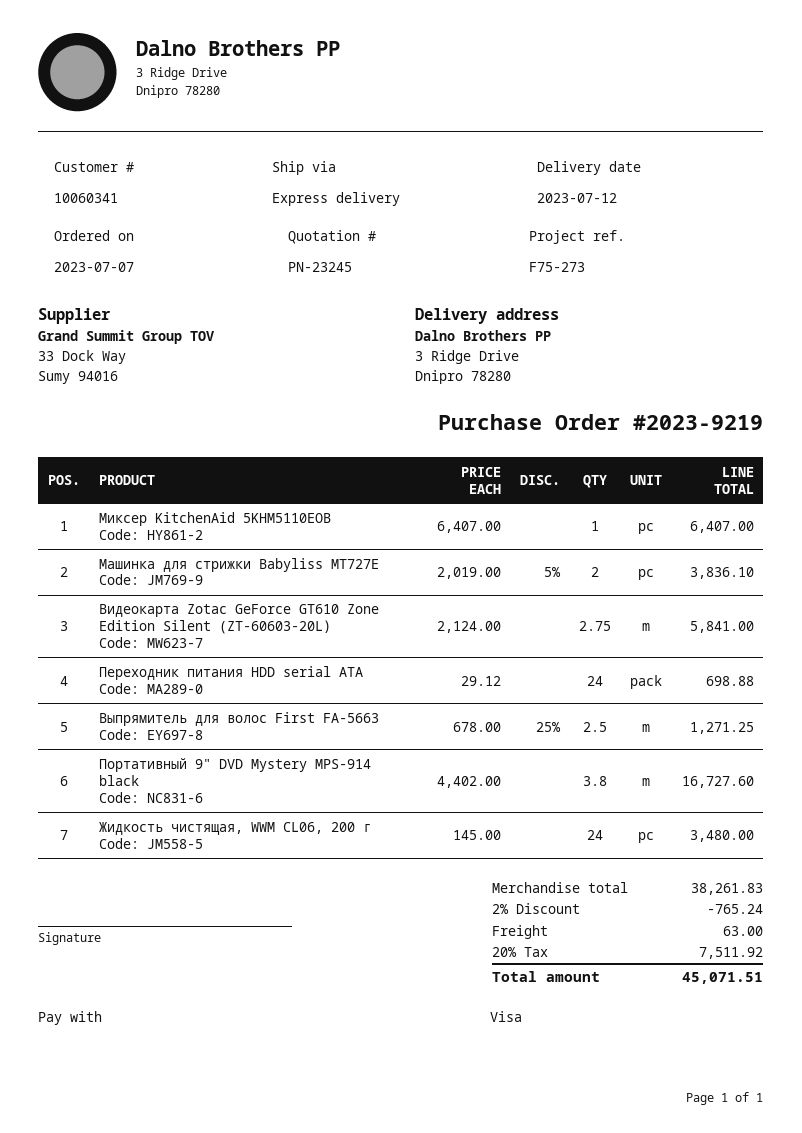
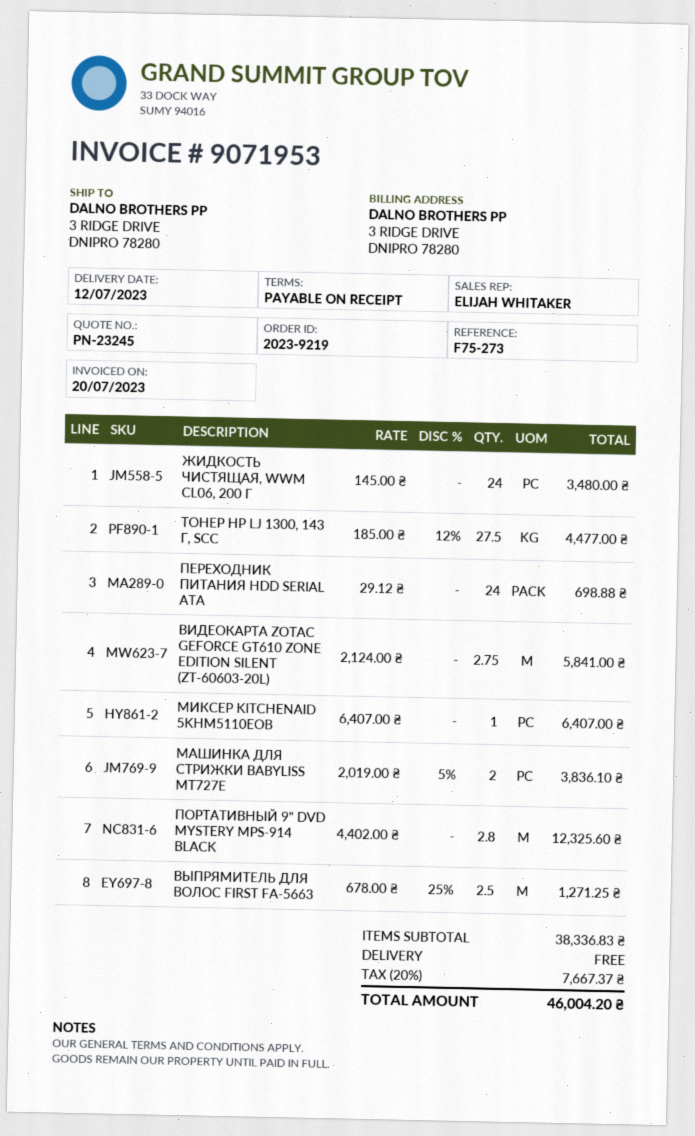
Портативный 9" DVD Mystery MPS-914 black: 3.8 x 4402.00 = 16727.60 -> 2.8 x 4402.00 = 12325.60
ТОНЕР HP LJ 1300, 143 Г, SCC: none -> 27.5 x 185.00 - 12% = 4477.00
subtotal: 38261.83 -> 38336.83
discount: 2% = 765.24 -> none
shipping: 63.00 -> 0.00
tax: 20% = 7511.92 -> 20% = 7667.37
total: 45071.51 -> 46004.20

